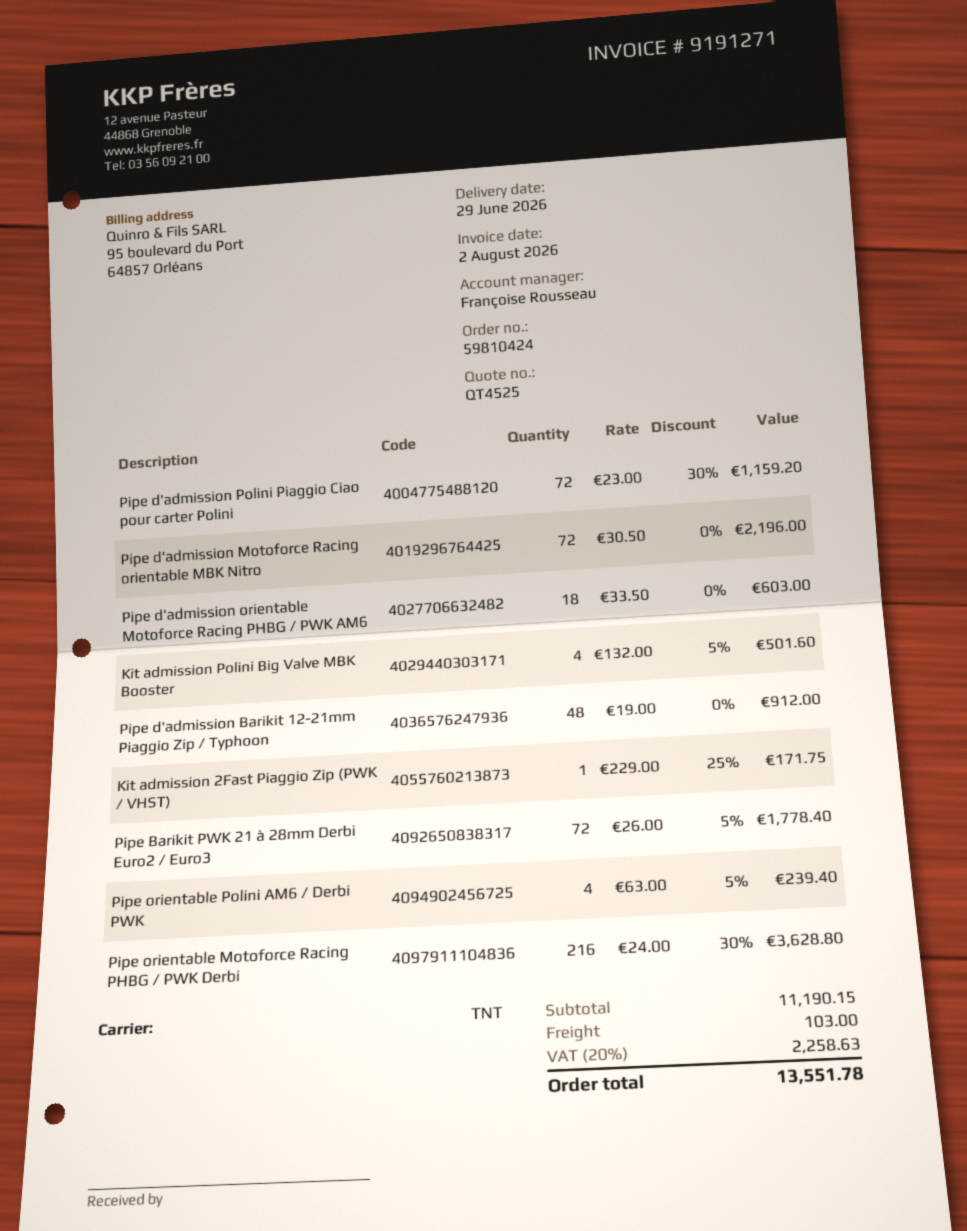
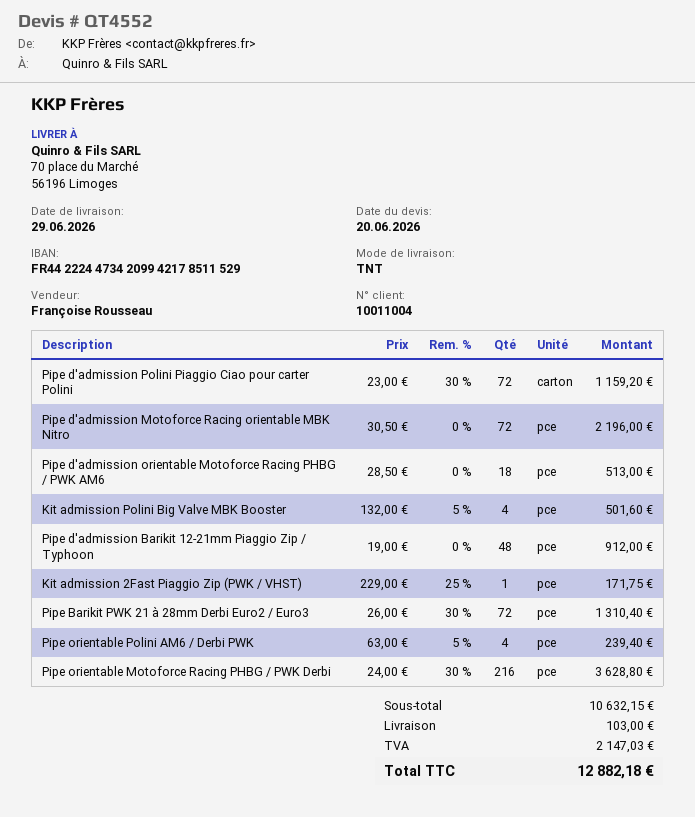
quote number: QT4525 -> QT4552
Pipe d'admission orientable Motoforce Racing PHBG / PWK AM6: 18 x 33.50 = 603.00 -> 18 x 28.50 = 513.00
Pipe Barikit PWK 21 à 28mm Derbi Euro2 / Euro3: 72 x 26.00 - 5% = 1778.40 -> 72 x 26.00 - 30% = 1310.40
subtotal: 11190.15 -> 10632.15
tax: 2258.63 -> 2147.03
total: 13551.78 -> 12882.18

